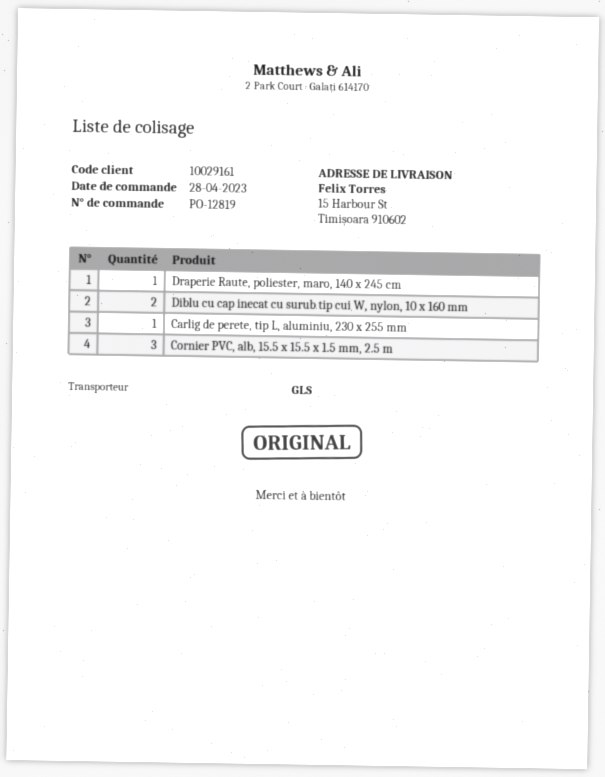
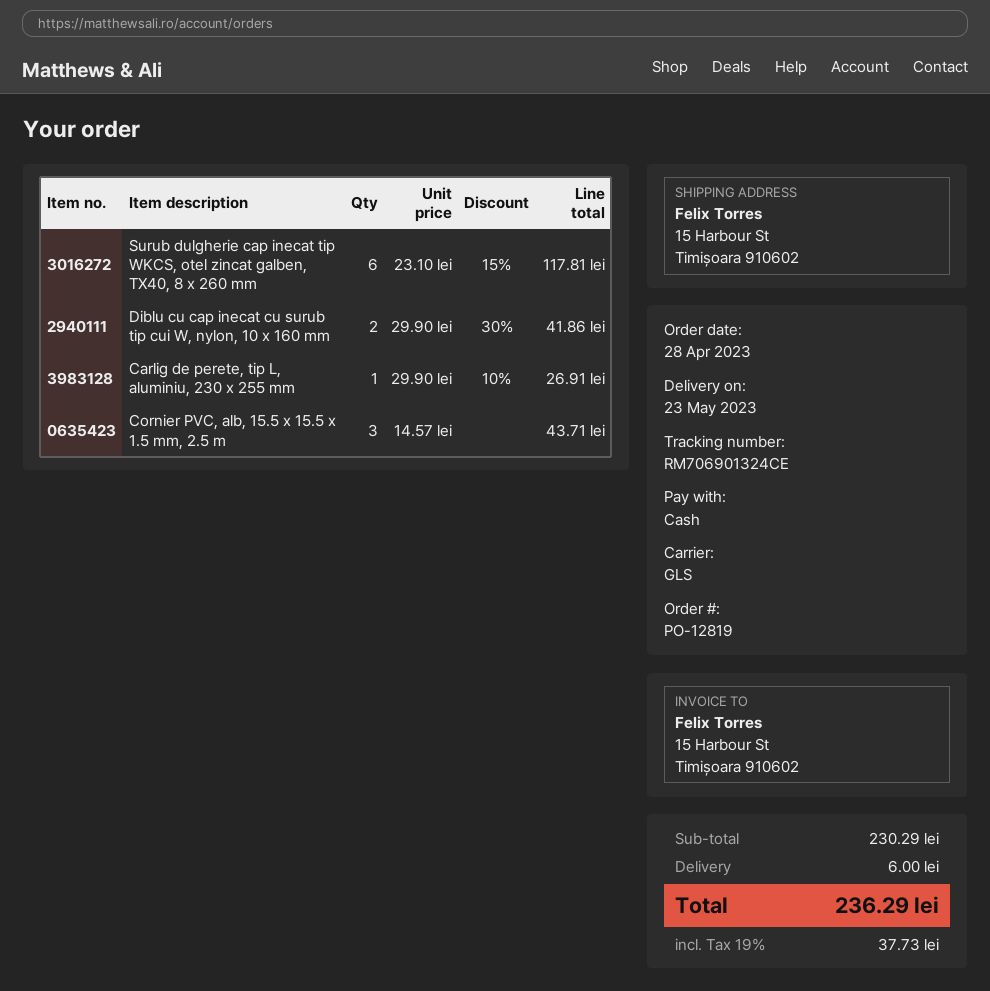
Draperie Raute, poliester, maro, 140 x 245 cm: 1 -> none
Surub dulgherie cap inecat tip WKCS, otel zincat galben, TX40, 8 x 260 mm: none -> 6

